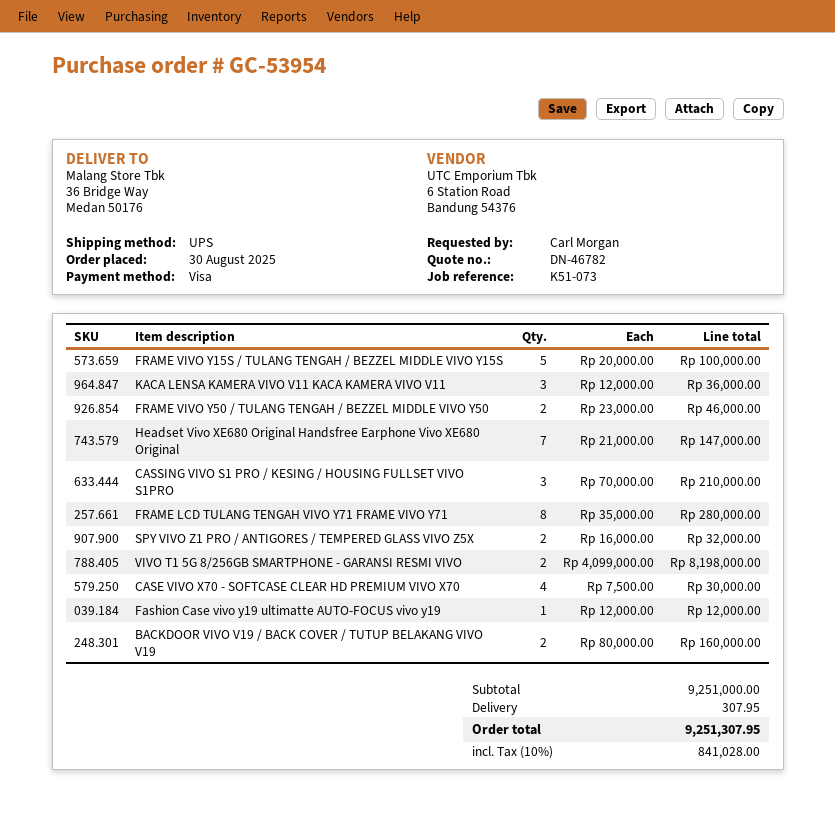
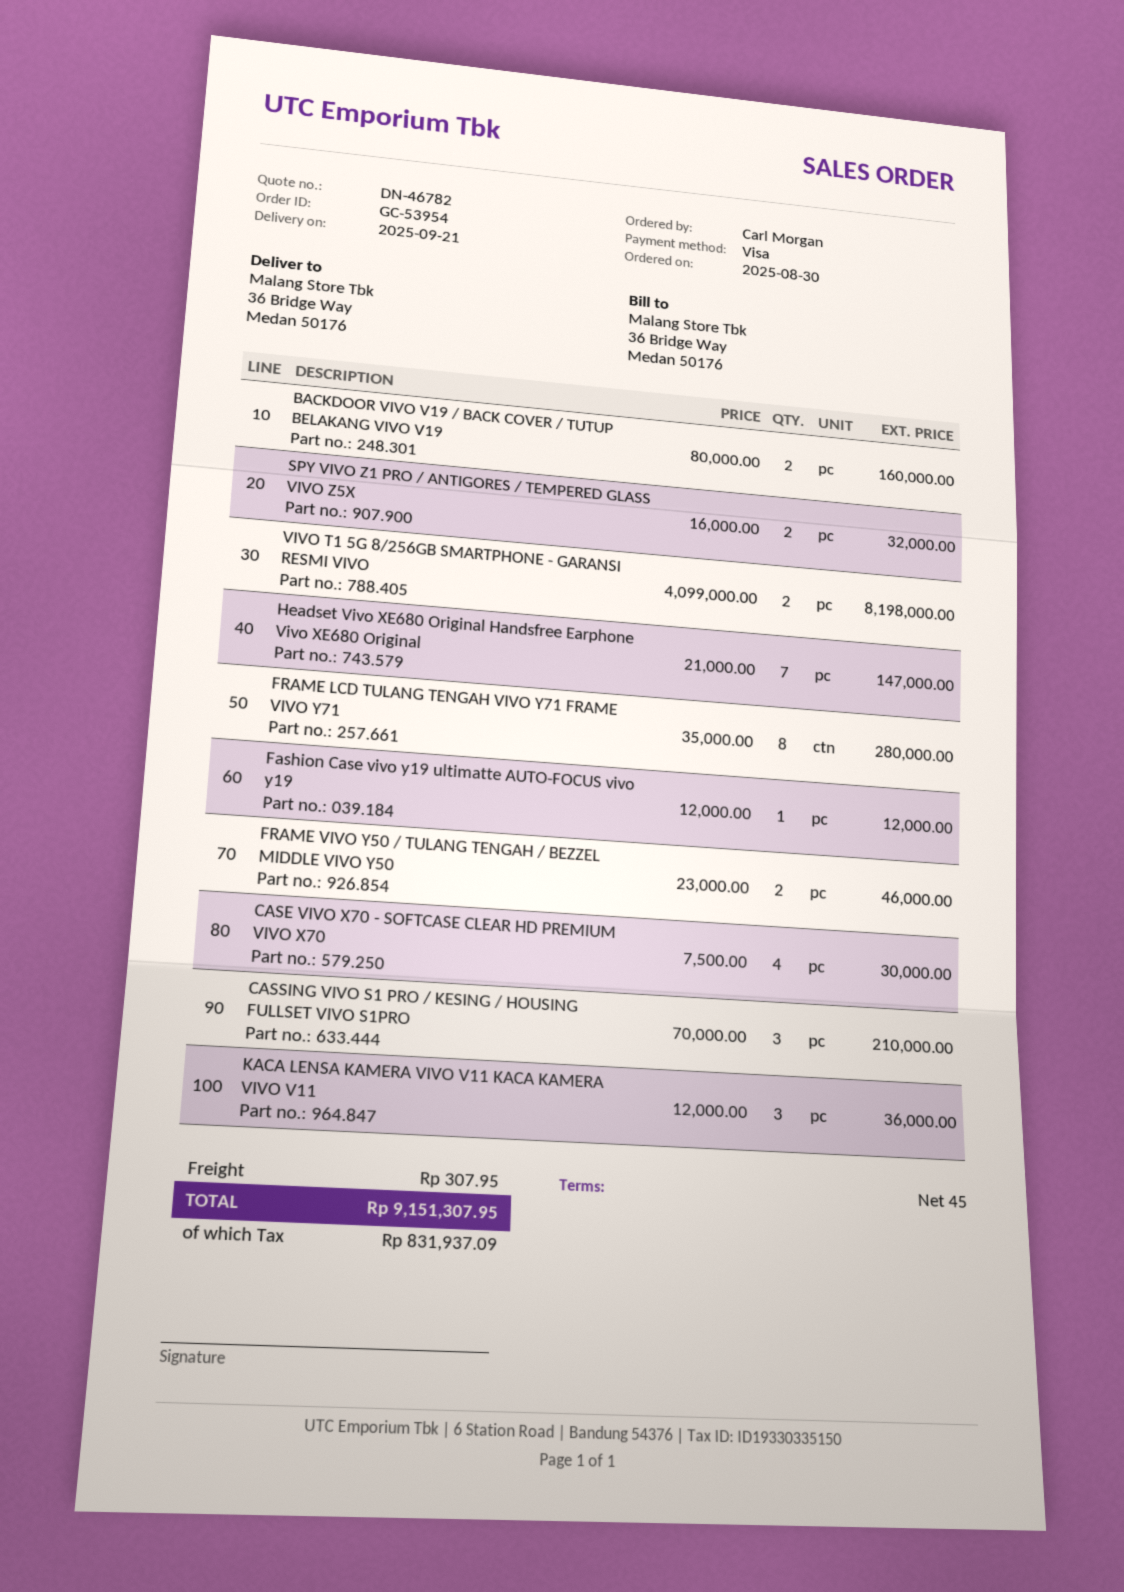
FRAME VIVO Y15S / TULANG TENGAH / BEZZEL MIDDLE VIVO Y15S: 5 x 20000.00 = 100000.00 -> none
tax: 841028.00 -> 831937.09
total: 9251307.95 -> 9151307.95

